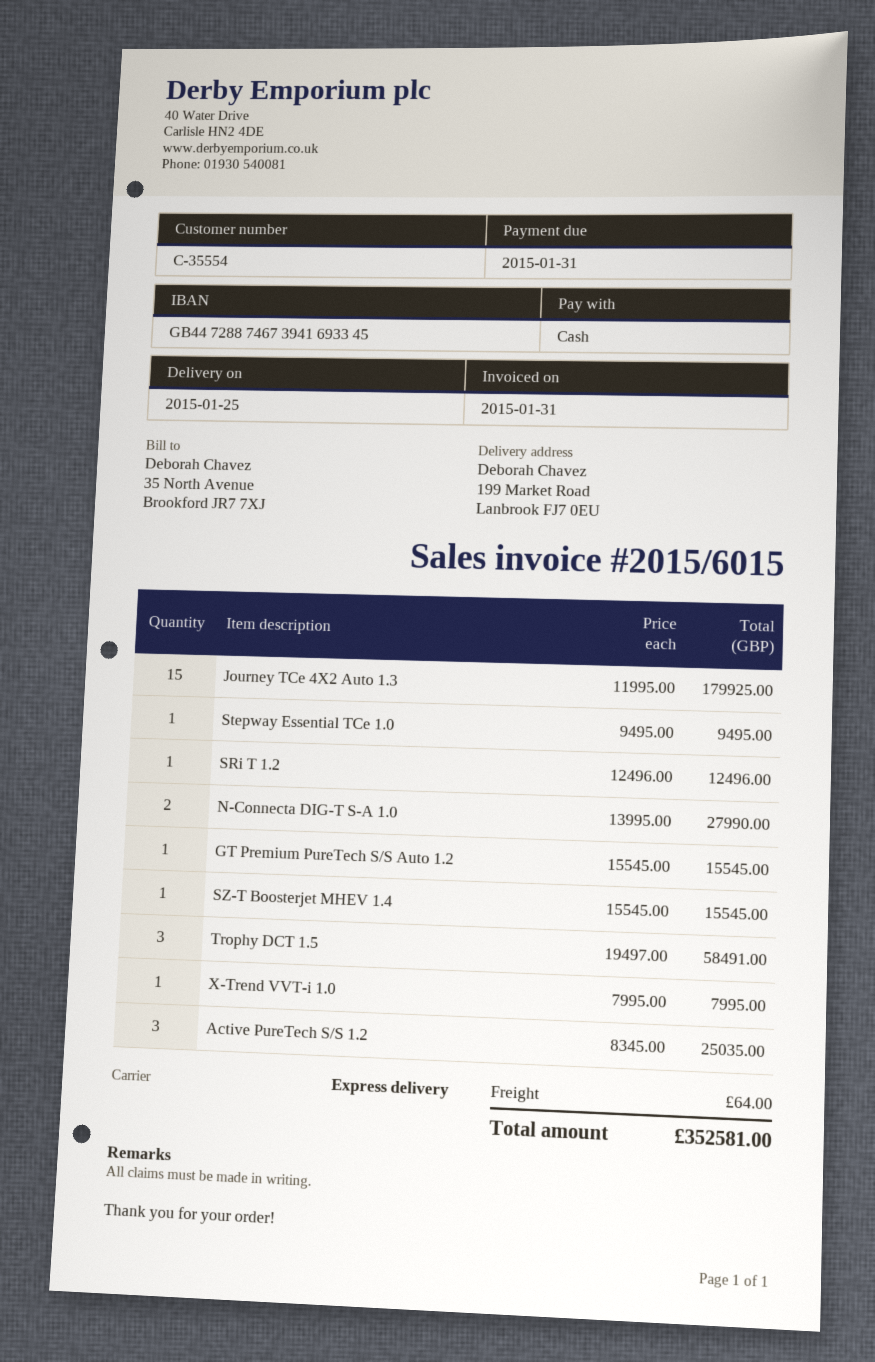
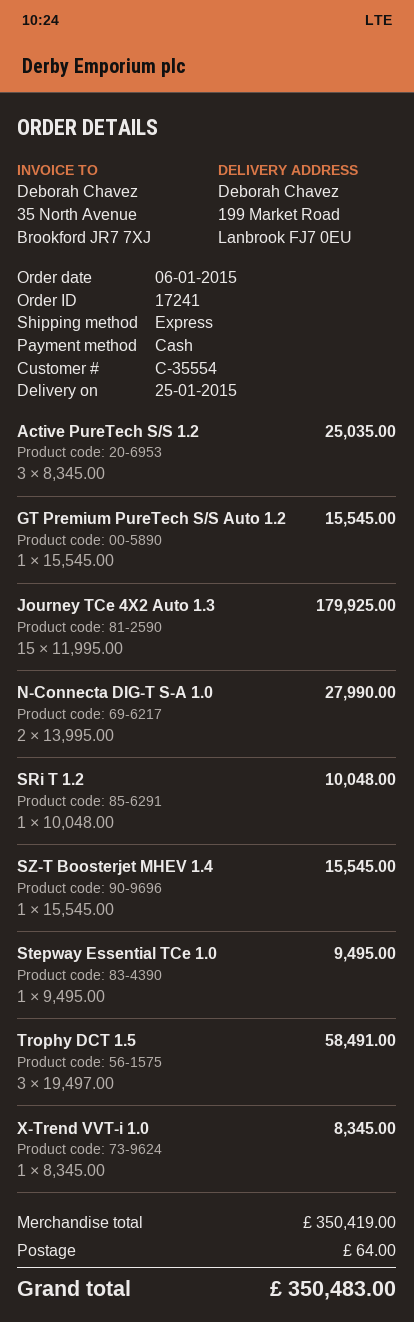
SRi T 1.2: 1 x 12496.00 = 12496.00 -> 1 x 10048.00 = 10048.00
X-Trend VVT-i 1.0: 1 x 7995.00 = 7995.00 -> 1 x 8345.00 = 8345.00
total: 352581.00 -> 350483.00

